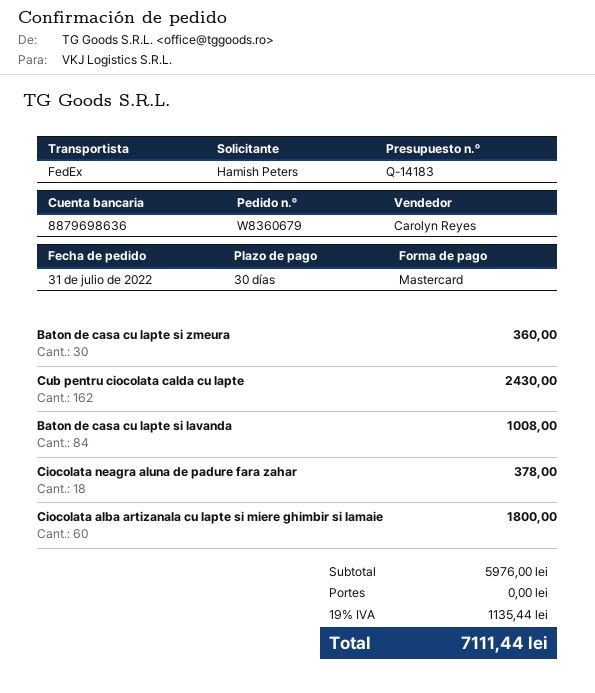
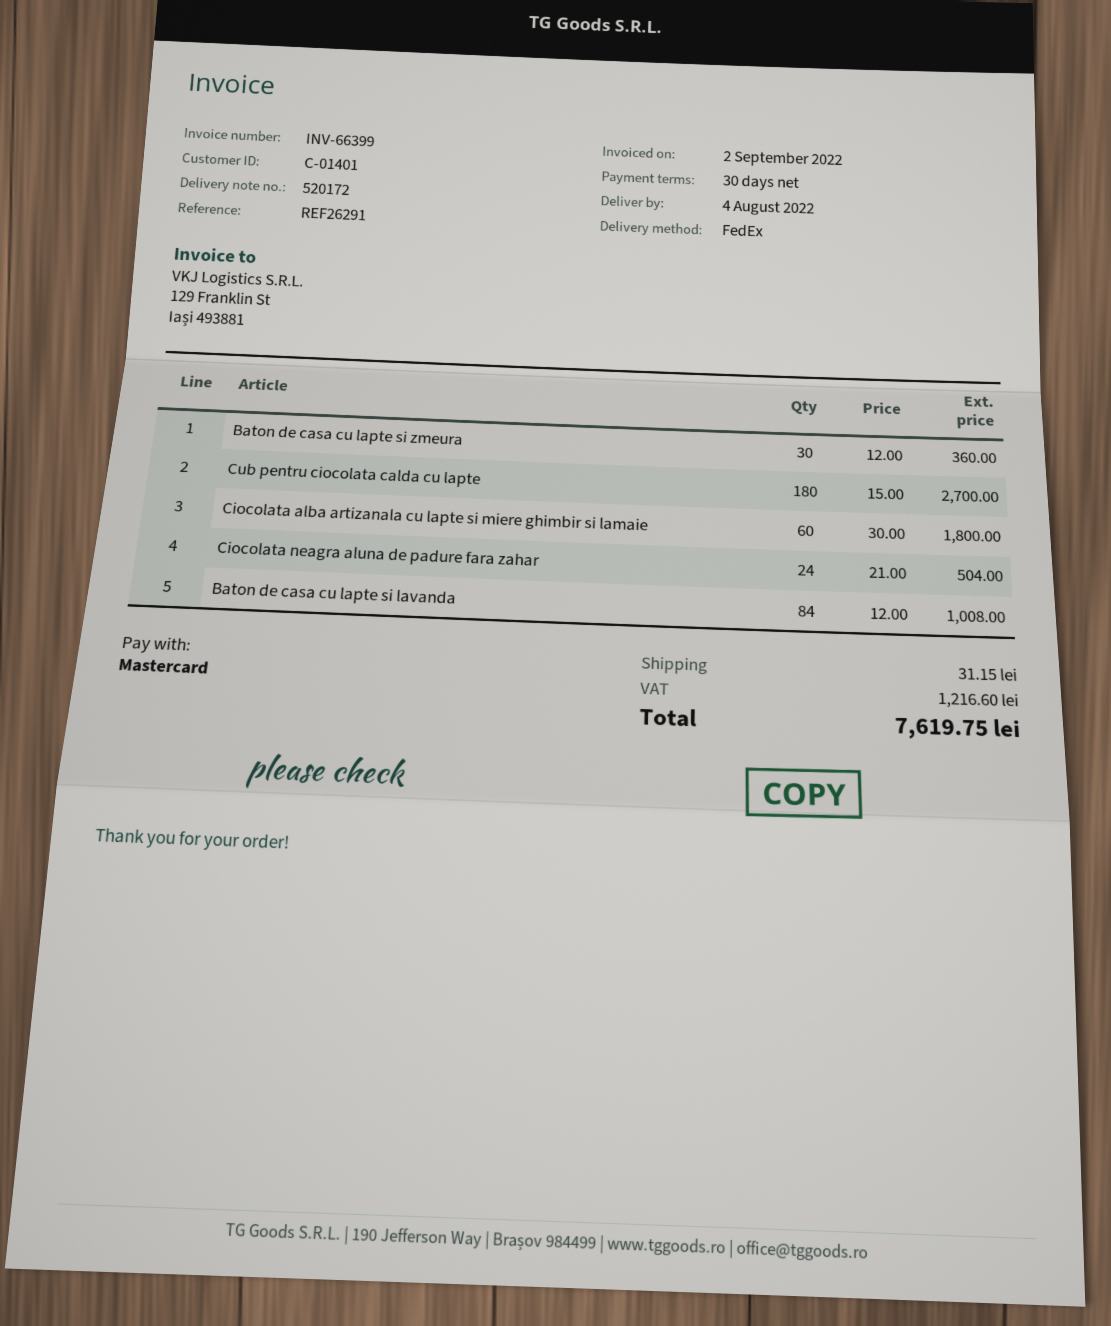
Cub pentru ciocolata calda cu lapte: 162 for 2430.00 -> 180 for 2700.00
Ciocolata neagra aluna de padure fara zahar: 18 for 378.00 -> 24 for 504.00
shipping: 0.00 -> 31.15
tax: 1135.44 -> 1216.60
total: 7111.44 -> 7619.75

